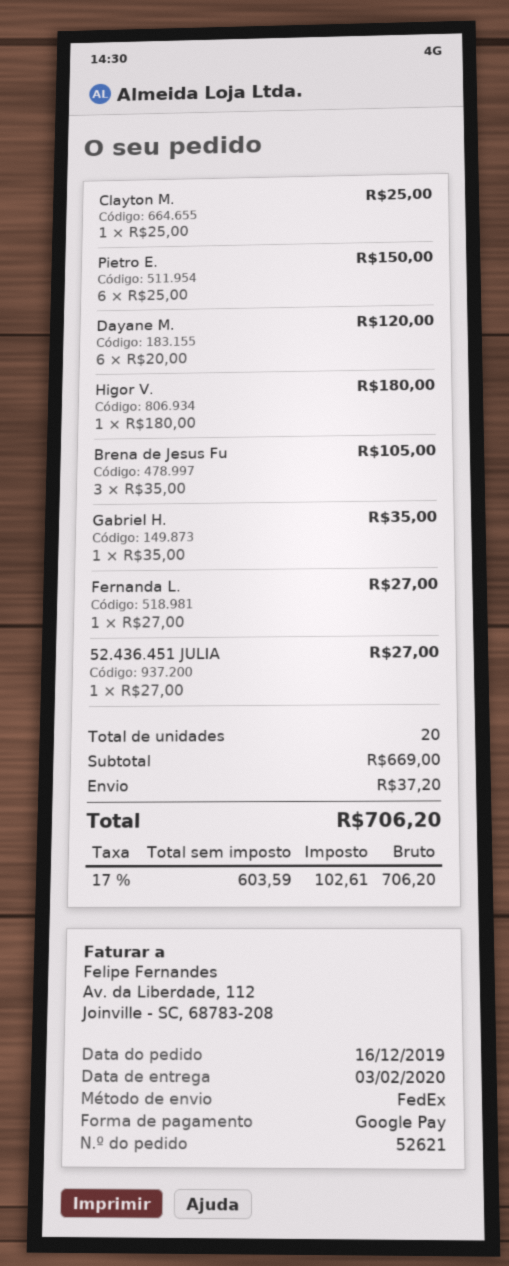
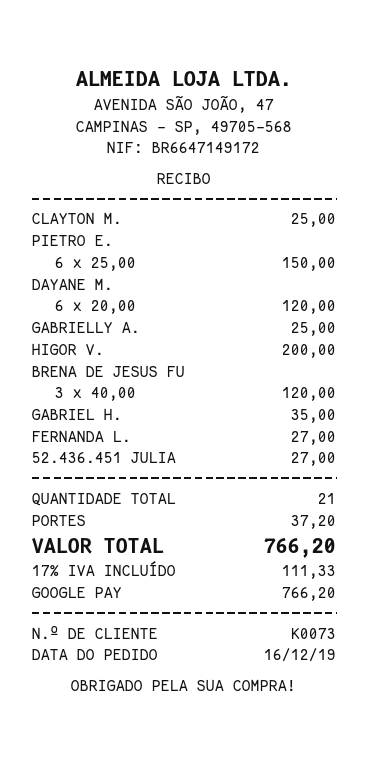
Higor V.: 1 x 180.00 = 180.00 -> 1 x 200.00 = 200.00
Brena de Jesus Fu: 3 x 35.00 = 105.00 -> 3 x 40.00 = 120.00
GABRIELLY A.: none -> 1 x 25.00 = 25.00
total quantity: 20 -> 21
tax: 17% = 102.61 -> 17% = 111.33
total: 706.20 -> 766.20

